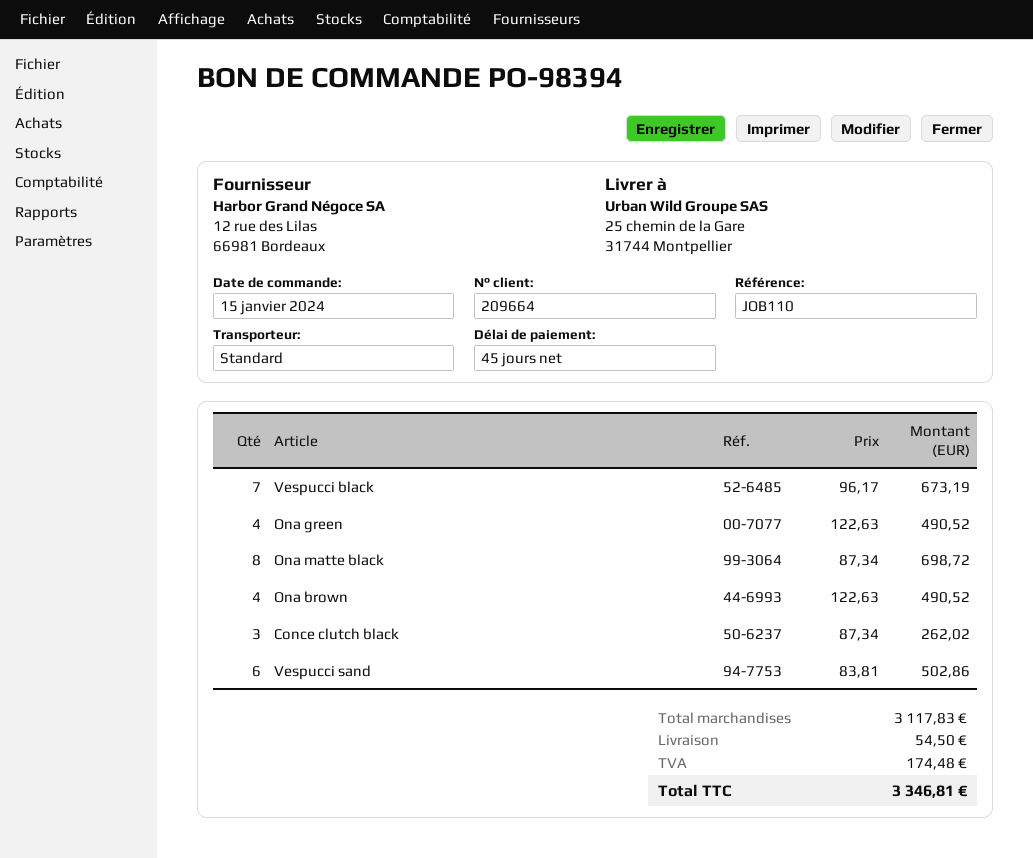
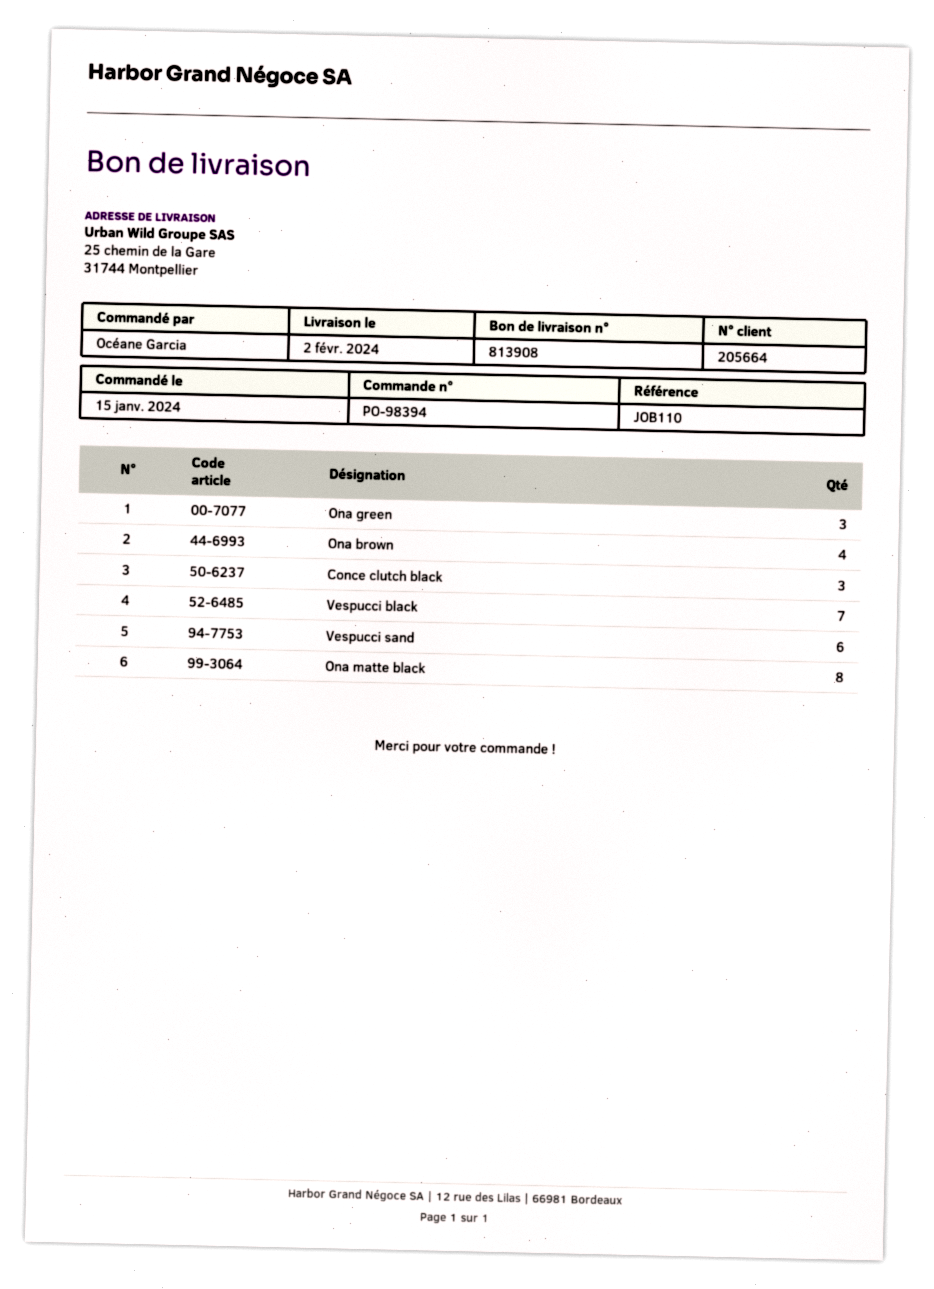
customer number: 209664 -> 205664
Ona green: 4 -> 3

